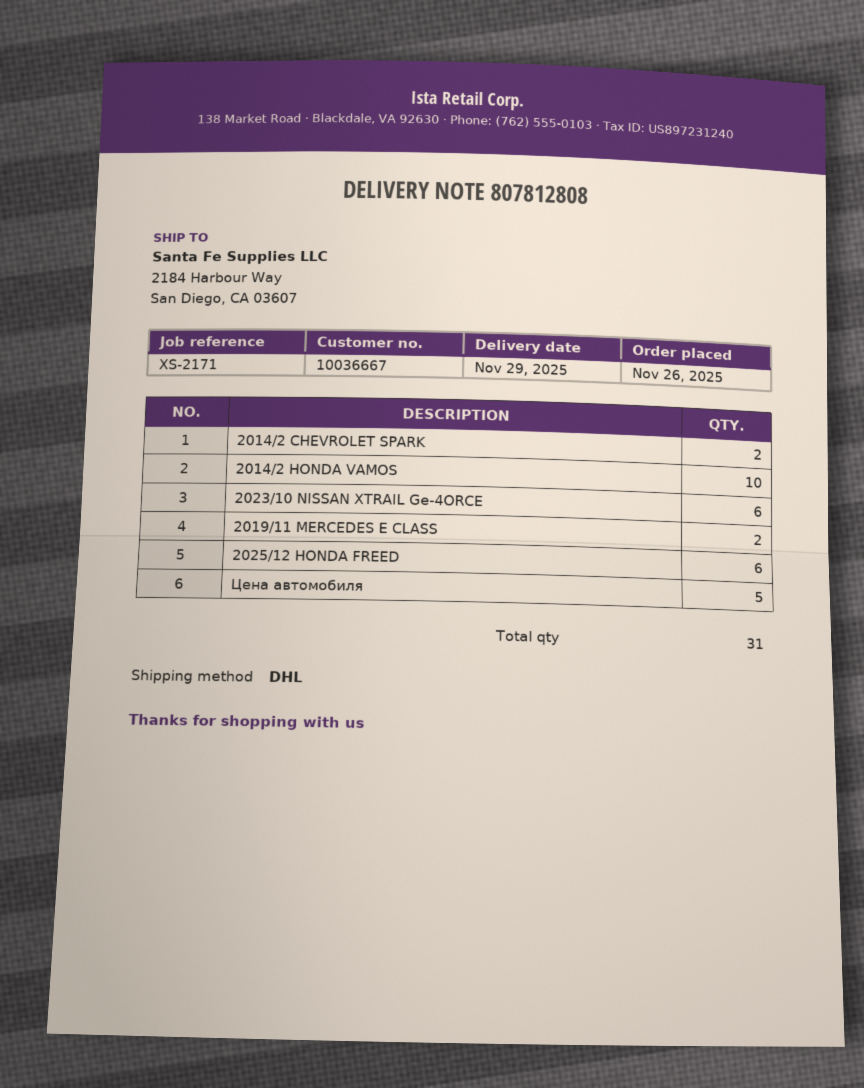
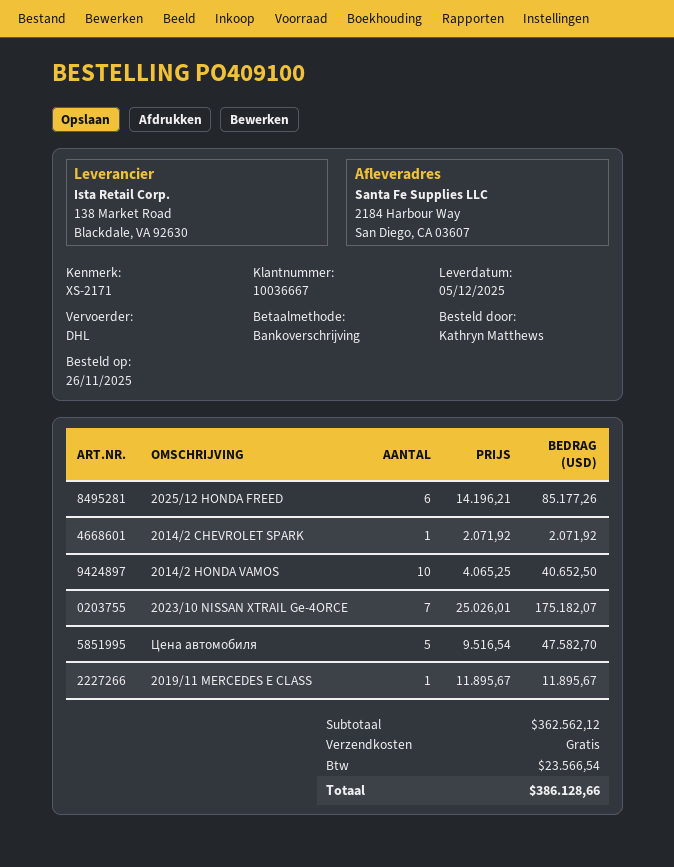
delivery date: 2025-11-29 -> 2025-12-05
2014/2 CHEVROLET SPARK: 2 -> 1
2023/10 NISSAN XTRAIL Ge-4ORCE: 6 -> 7
2019/11 MERCEDES E CLASS: 2 -> 1

